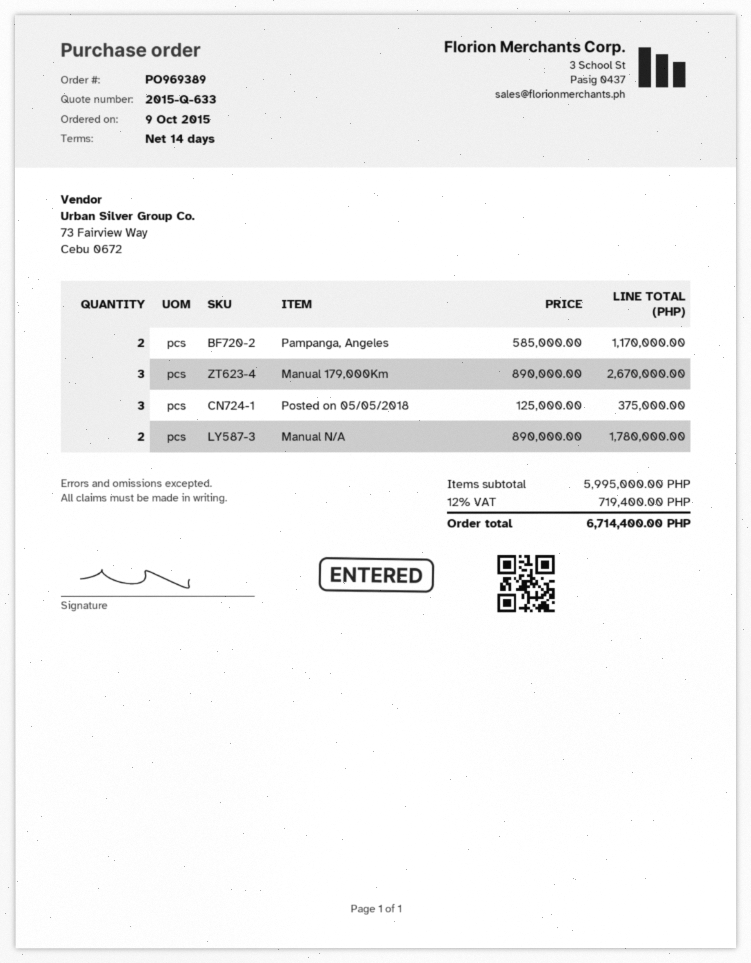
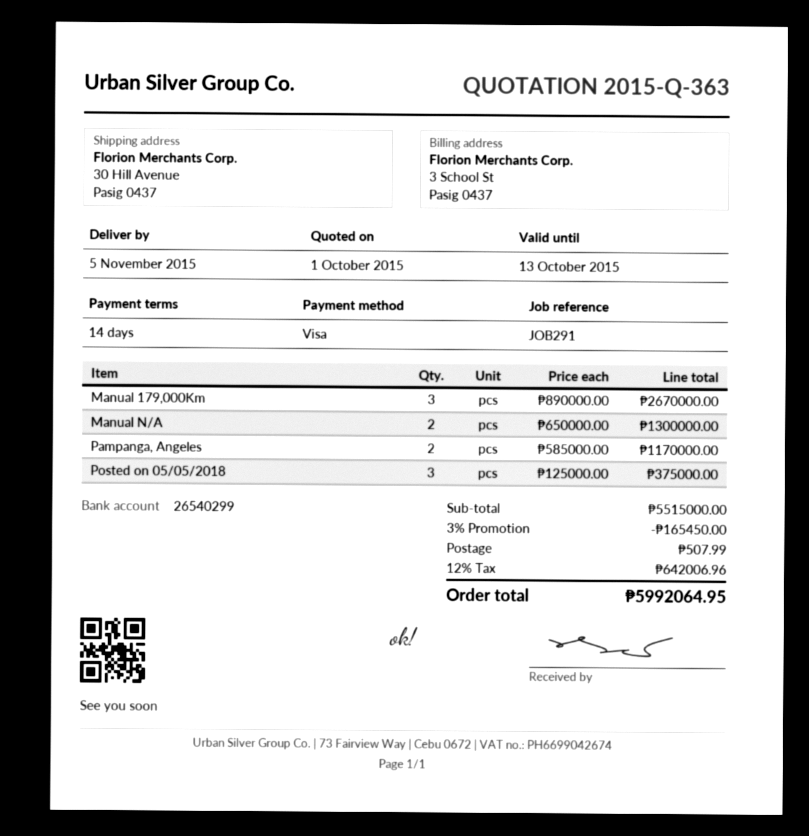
quote number: 2015-Q-633 -> 2015-Q-363
Manual N/A: 2 x 890000.00 = 1780000.00 -> 2 x 650000.00 = 1300000.00
subtotal: 5995000.00 -> 5515000.00
discount: none -> 3% = 165450.00
shipping: none -> 507.99
tax: 12% = 719400.00 -> 12% = 642006.96
total: 6714400.00 -> 5992064.95

